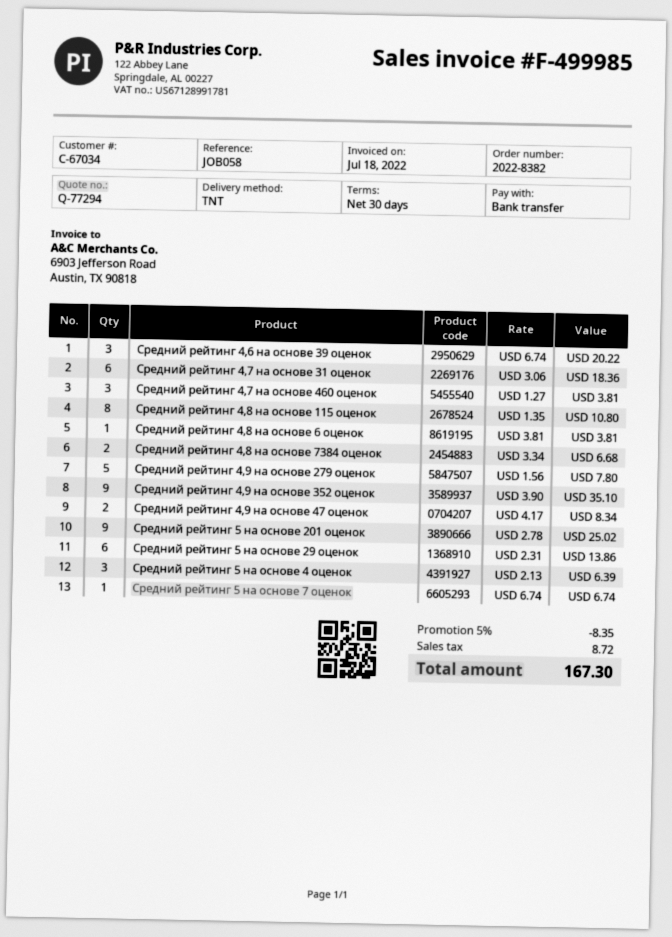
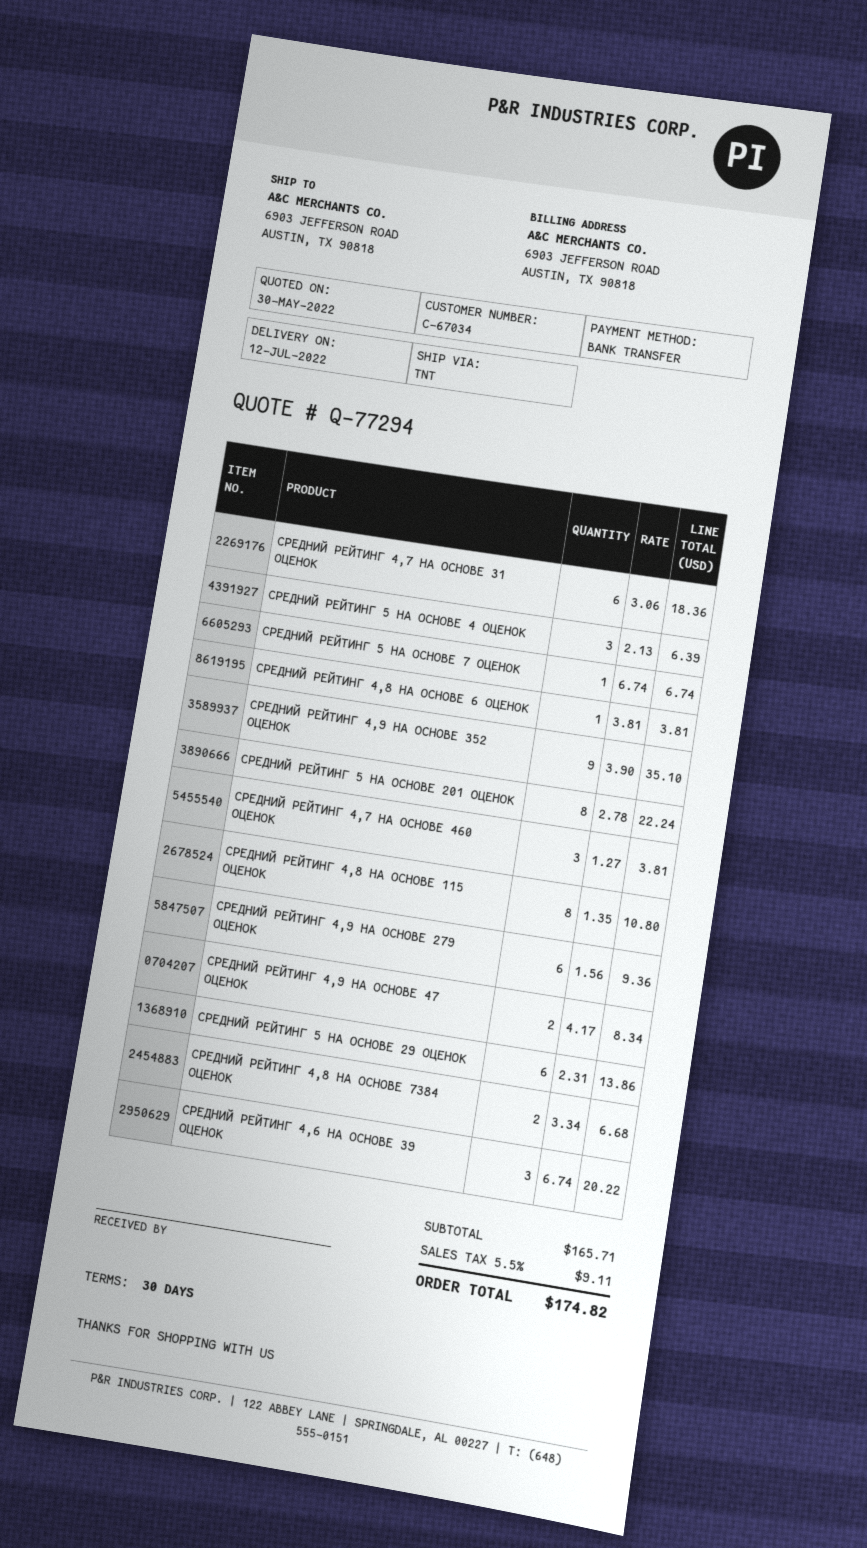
Средний рейтинг 4,9 на основе 279 оценок: 5 x 1.56 = 7.80 -> 6 x 1.56 = 9.36
Средний рейтинг 5 на основе 201 оценок: 9 x 2.78 = 25.02 -> 8 x 2.78 = 22.24
discount: 5% = 8.35 -> none
tax: 8.72 -> 9.11
total: 167.30 -> 174.82

